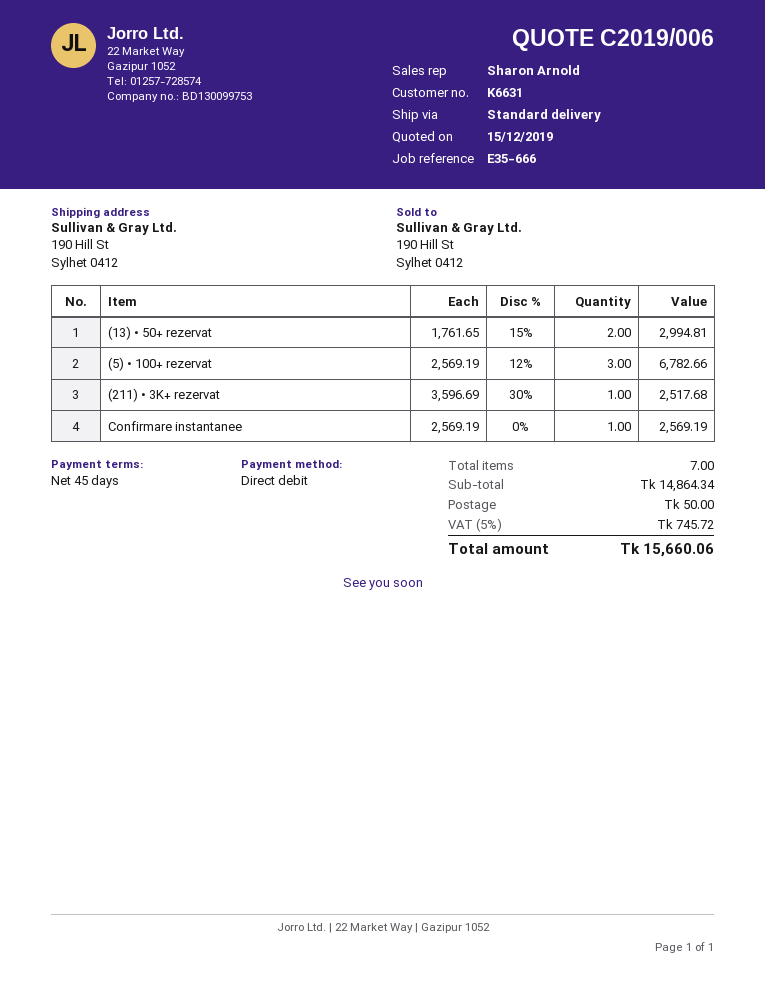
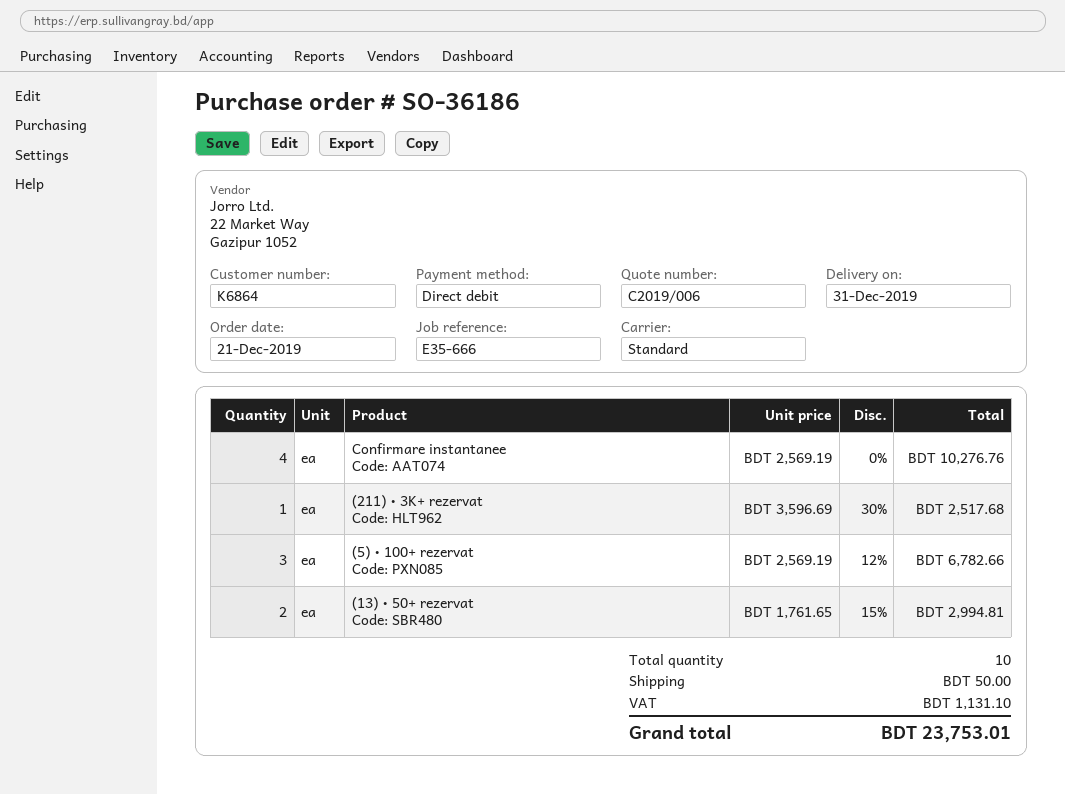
customer number: K6631 -> K6864
Confirmare instantanee: 1 x 2569.19 = 2569.19 -> 4 x 2569.19 = 10276.76
total quantity: 7 -> 10
tax: 745.72 -> 1131.10
total: 15660.06 -> 23753.01

